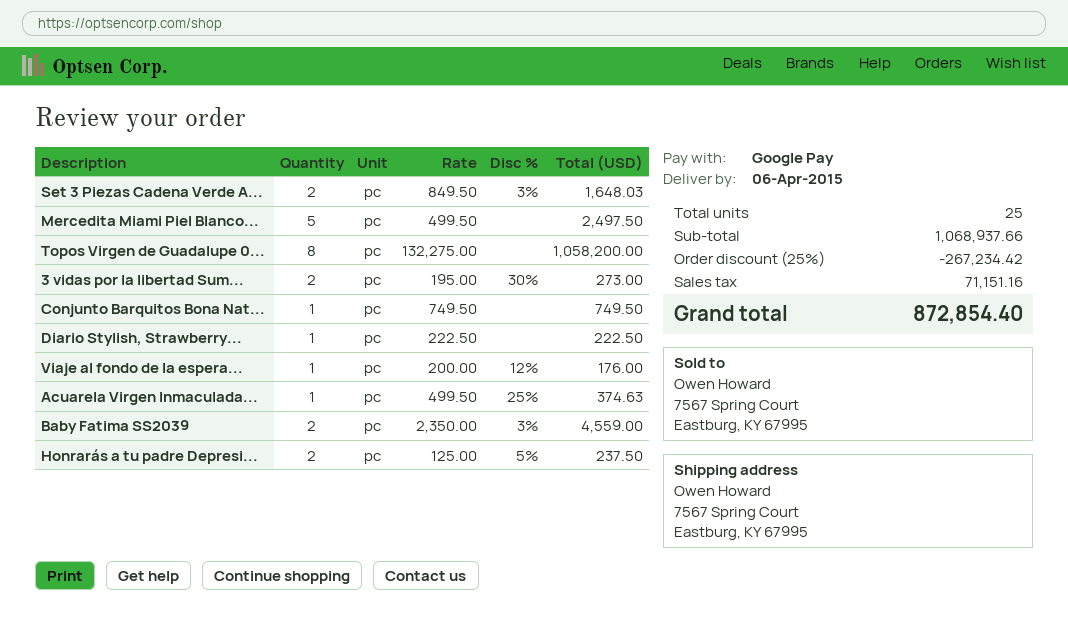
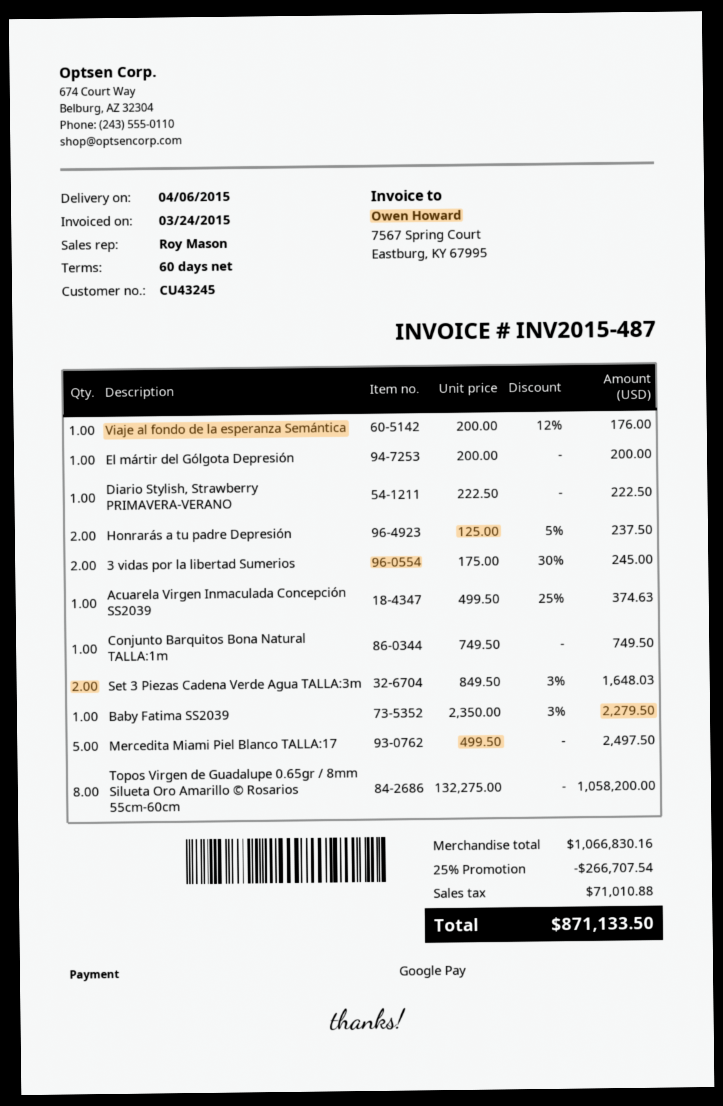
3 vidas por la libertad Sum...: 2 x 195.00 - 30% = 273.00 -> 2 x 175.00 - 30% = 245.00
Baby Fatima SS2039: 2 x 2350.00 - 3% = 4559.00 -> 1 x 2350.00 - 3% = 2279.50
El mártir del Gólgota Depresión: none -> 1 x 200.00 = 200.00
subtotal: 1068937.66 -> 1066830.16
discount: 25% = 267234.42 -> 25% = 266707.54
tax: 71151.16 -> 71010.88
total: 872854.40 -> 871133.50

